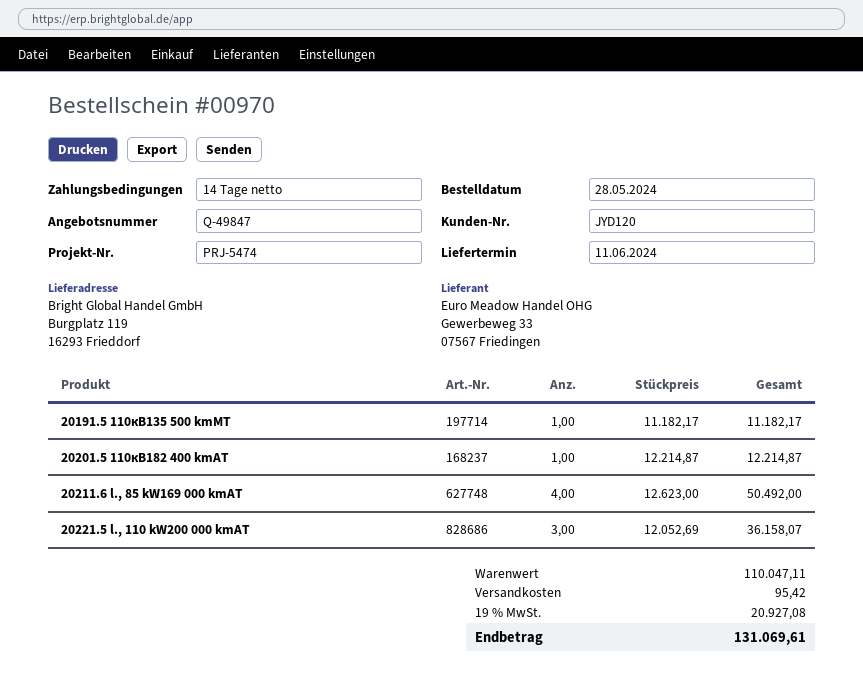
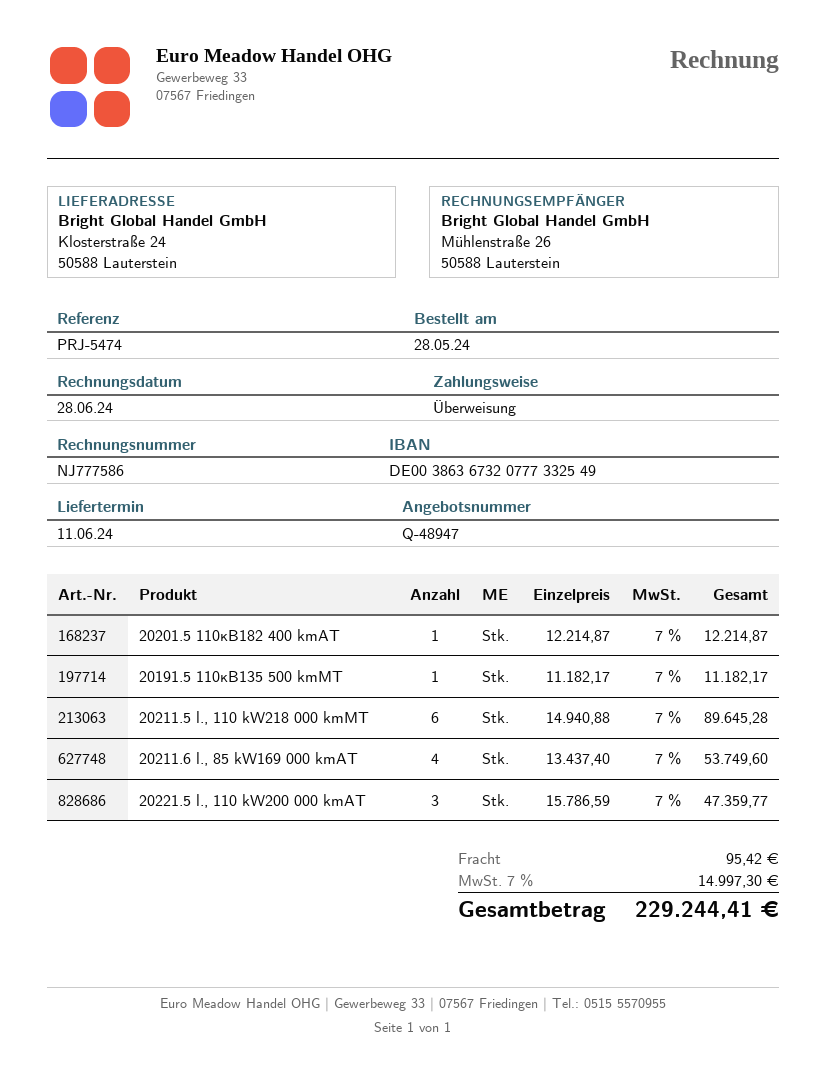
quote number: Q-49847 -> Q-48947
ship to: Burgplatz 119, 16293 Frieddorf -> Klosterstraße 24, 50588 Lauterstein
20211.6 l., 85 kW169 000 kmAT: 4 x 12623.00 = 50492.00 -> 4 x 13437.40 = 53749.60
20221.5 l., 110 kW200 000 kmAT: 3 x 12052.69 = 36158.07 -> 3 x 15786.59 = 47359.77
20211.5 l., 110 kW218 000 kmMT: none -> 6 x 14940.88 = 89645.28
tax: 19% = 20927.08 -> 7% = 14997.30
total: 131069.61 -> 229244.41

